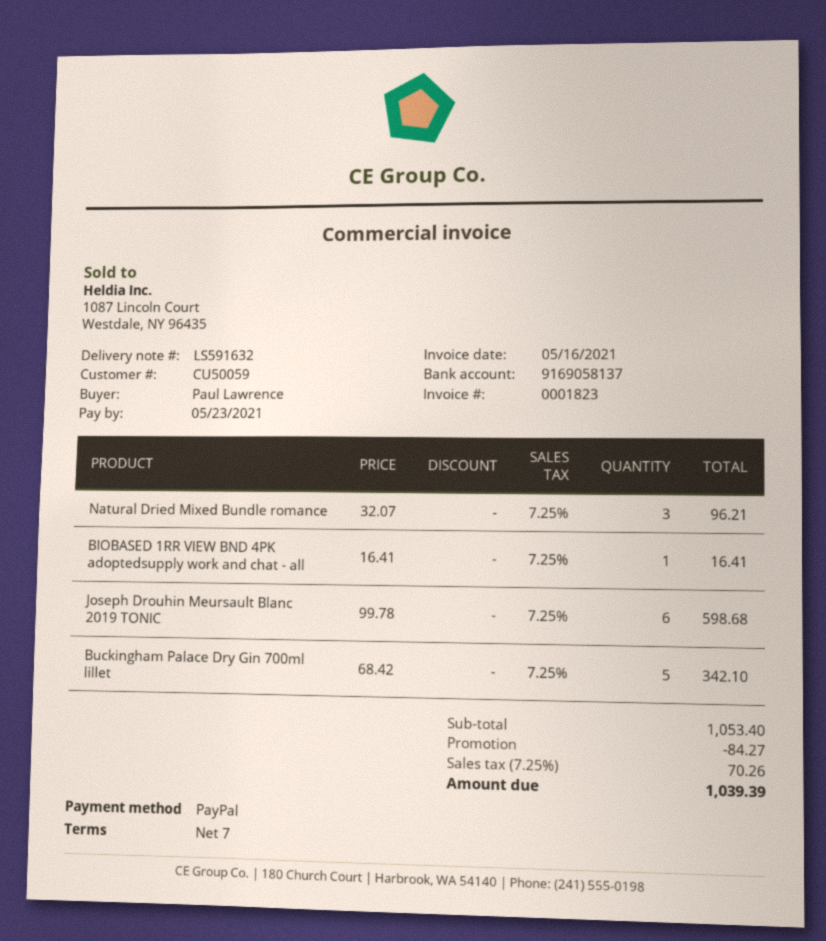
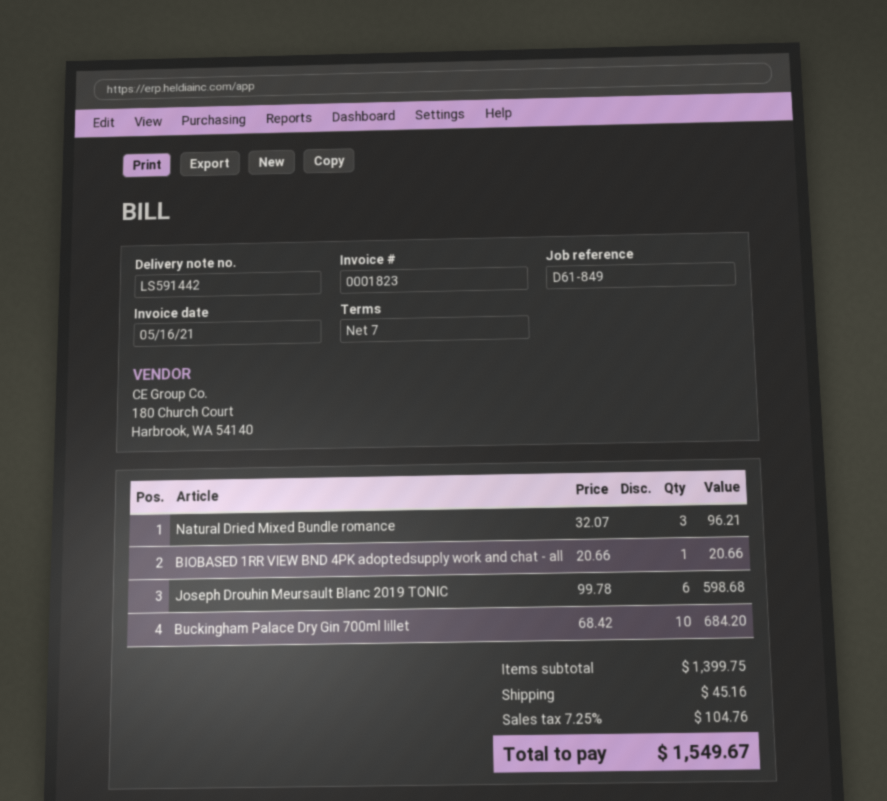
delivery note number: LS591632 -> LS591442
BIOBASED 1RR VIEW BND 4PK adoptedsupply work and chat - all: 1 x 16.41 = 16.41 -> 1 x 20.66 = 20.66
Buckingham Palace Dry Gin 700ml lillet: 5 x 68.42 = 342.10 -> 10 x 68.42 = 684.20
subtotal: 1053.40 -> 1399.75
discount: 84.27 -> none
shipping: none -> 45.16
tax: 7.25% = 70.26 -> 7.25% = 104.76
total: 1039.39 -> 1549.67

